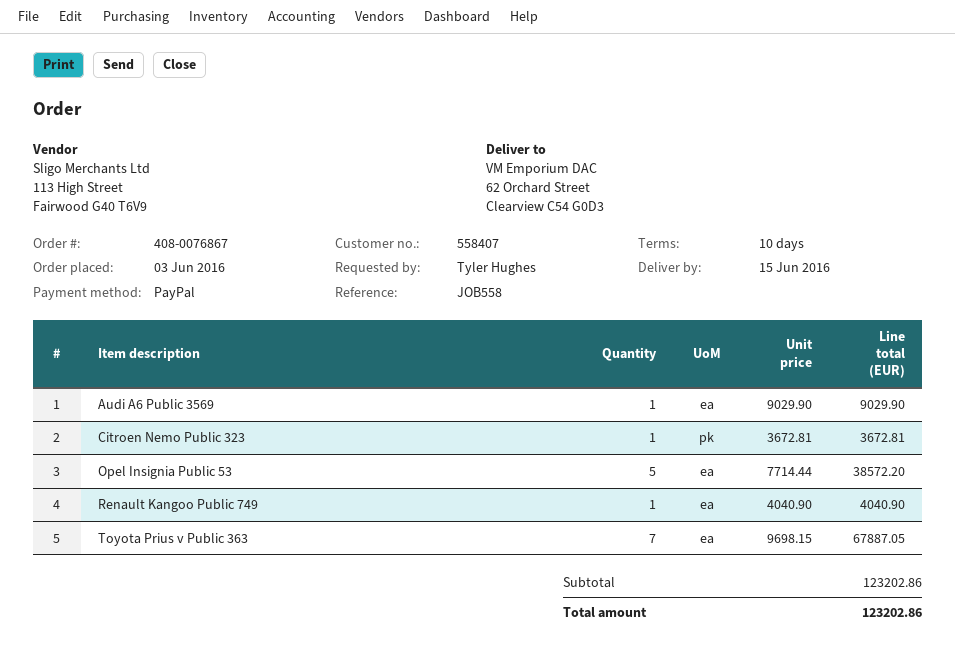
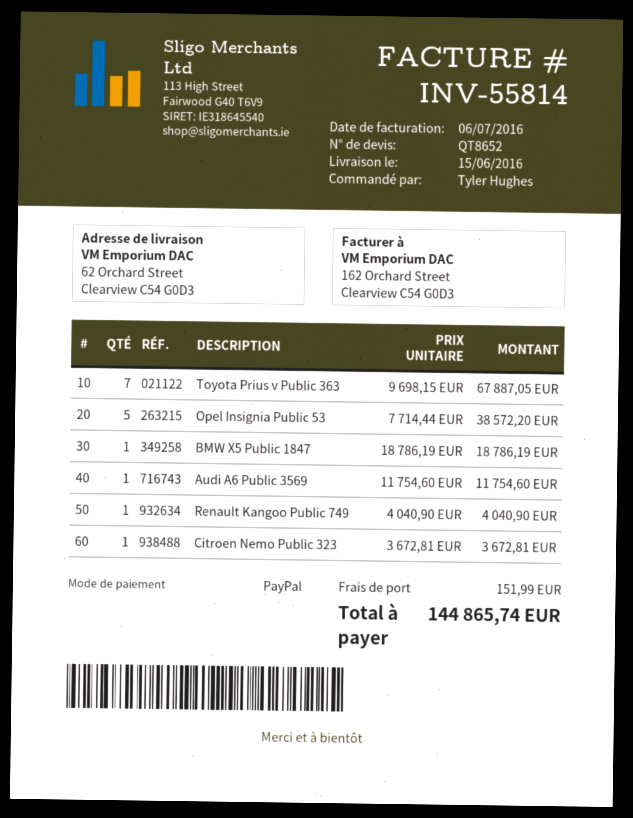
Audi A6 Public 3569: 1 x 9029.90 = 9029.90 -> 1 x 11754.60 = 11754.60
BMW X5 Public 1847: none -> 1 x 18786.19 = 18786.19
shipping: none -> 151.99
total: 123202.86 -> 144865.74

